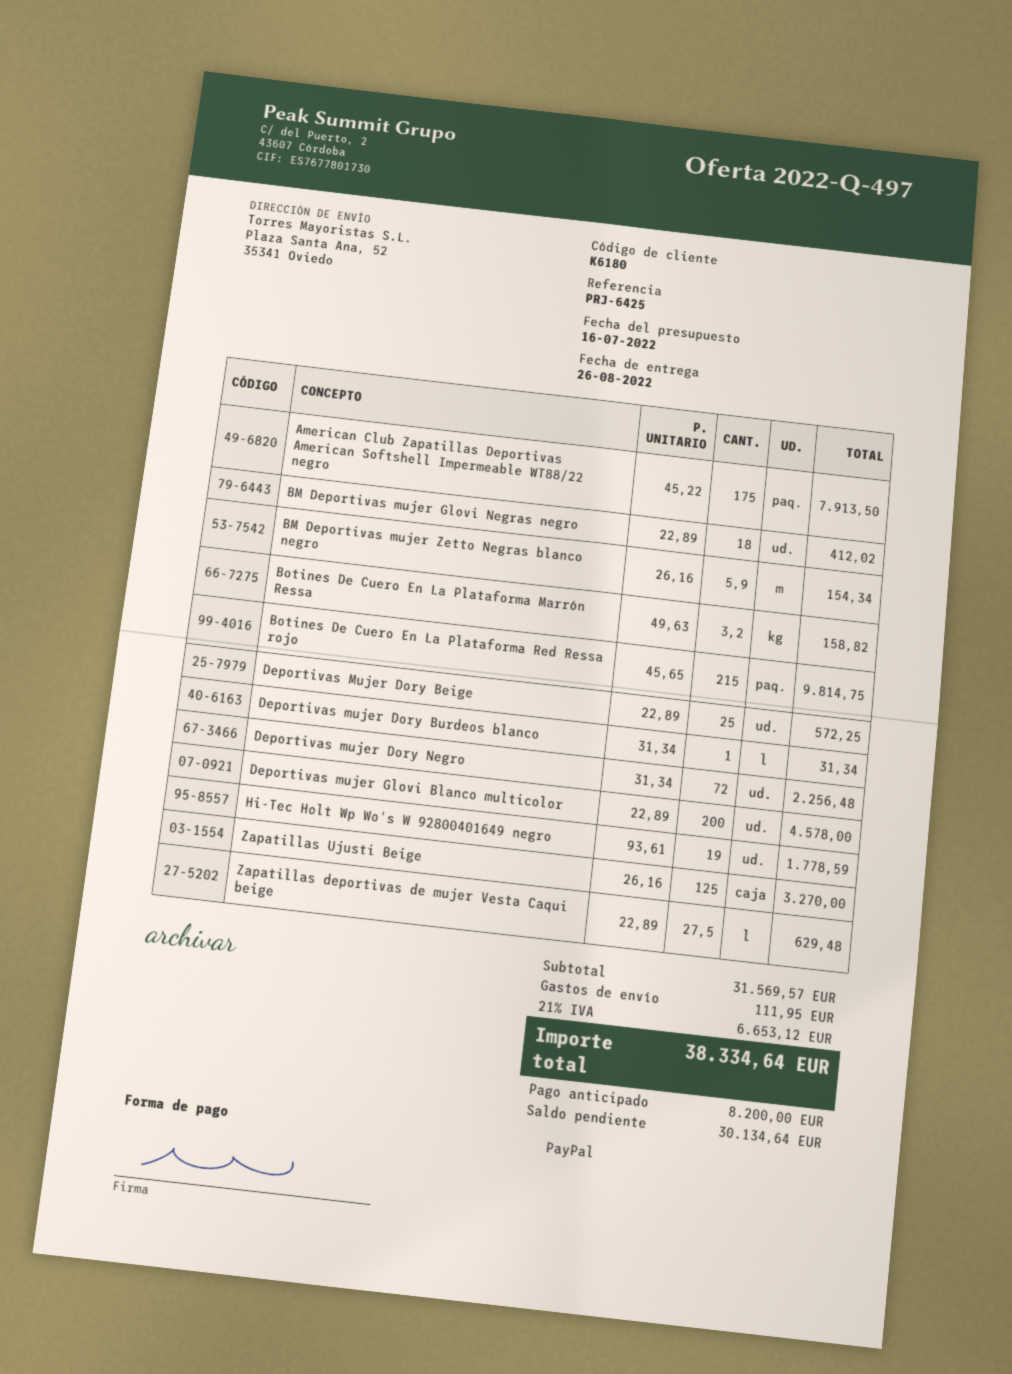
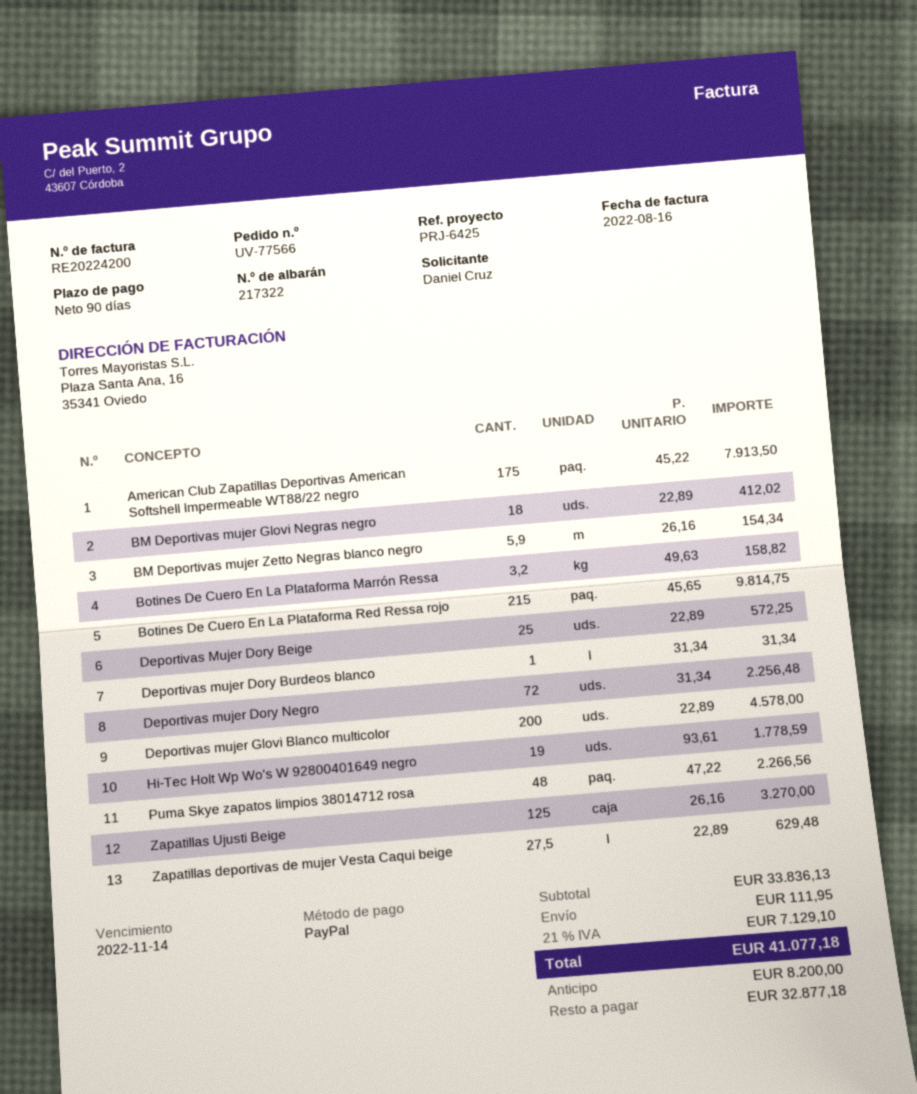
Puma Skye zapatos limpios 38014712 rosa: none -> 48 x 47.22 = 2266.56
subtotal: 31569.57 -> 33836.13
tax: 21% = 6653.12 -> 21% = 7129.10
total: 38334.64 -> 41077.18
balance: 30134.64 -> 32877.18

